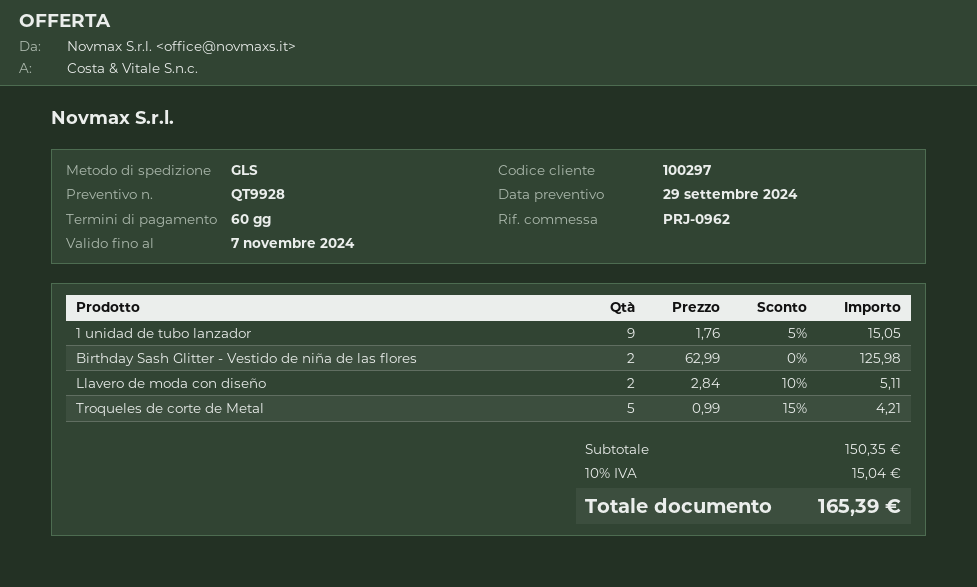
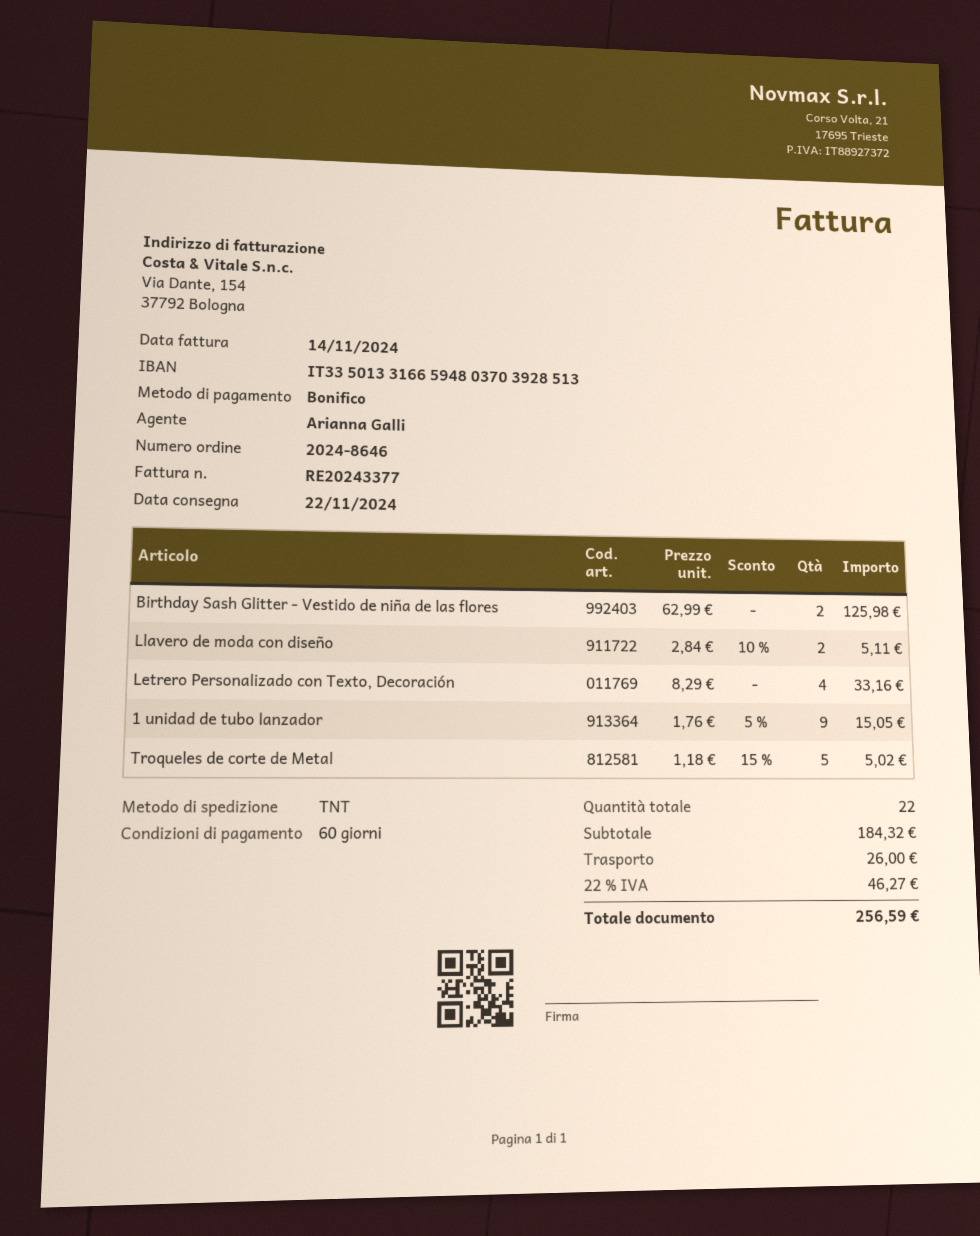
shipping method: GLS -> TNT
Troqueles de corte de Metal: 5 x 0.99 - 15% = 4.21 -> 5 x 1.18 - 15% = 5.02
Letrero Personalizado con Texto, Decoración: none -> 4 x 8.29 = 33.16
subtotal: 150.35 -> 184.32
shipping: none -> 26.00
tax: 10% = 15.04 -> 22% = 46.27
total: 165.39 -> 256.59

